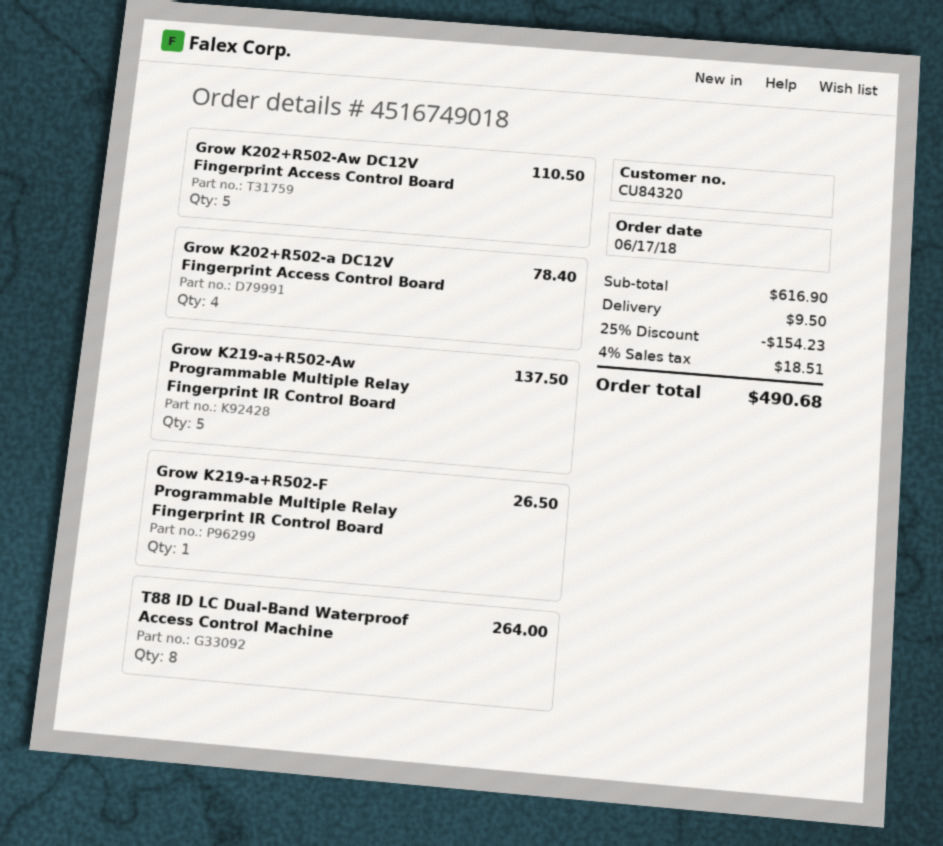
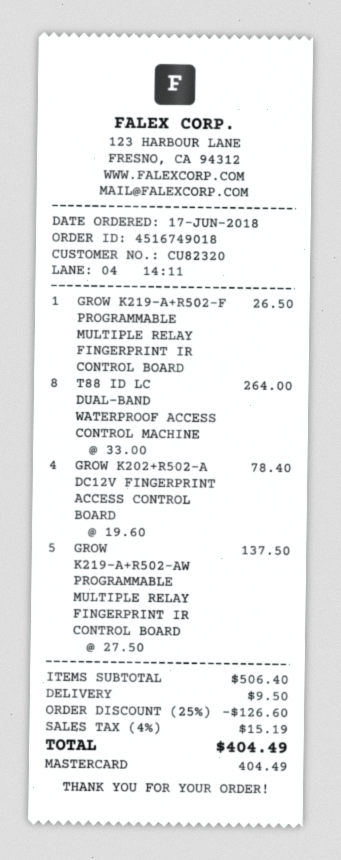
customer number: CU84320 -> CU82320
Grow K202+R502-Aw DC12V Fingerprint Access Control Board: 5 for 110.50 -> none
subtotal: 616.90 -> 506.40
discount: 25% = 154.23 -> 25% = 126.60
tax: 4% = 18.51 -> 4% = 15.19
total: 490.68 -> 404.49

